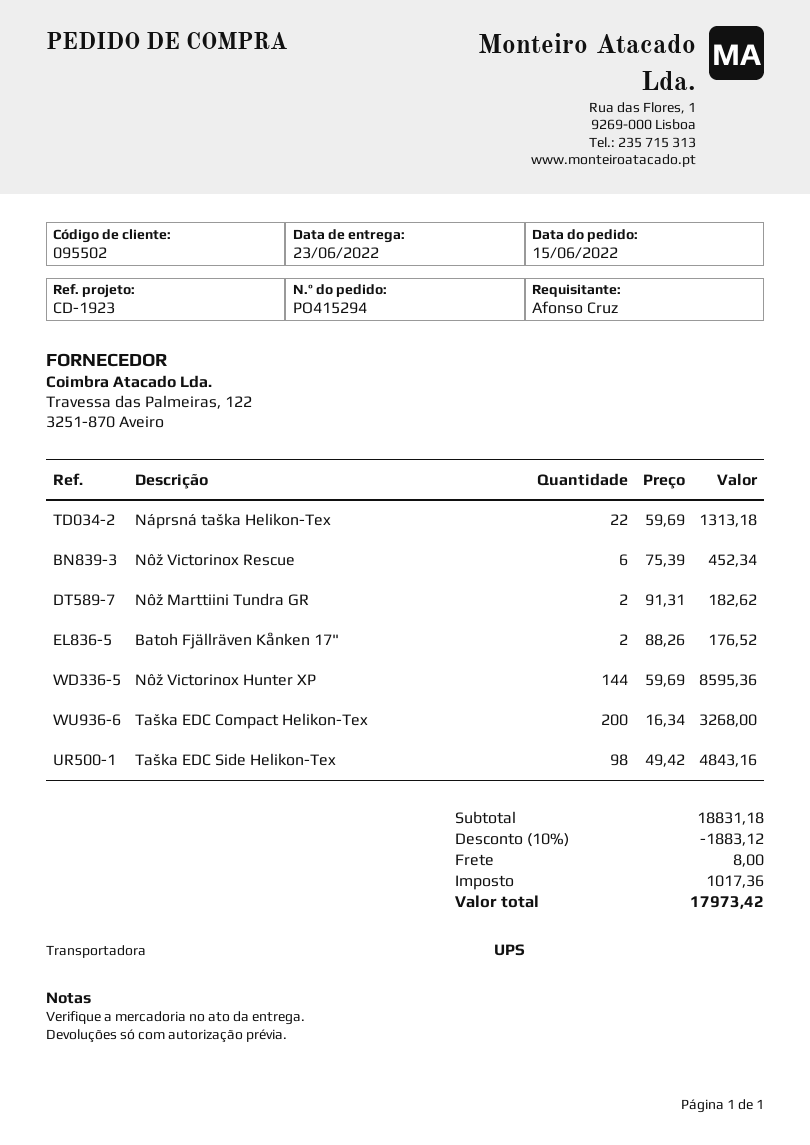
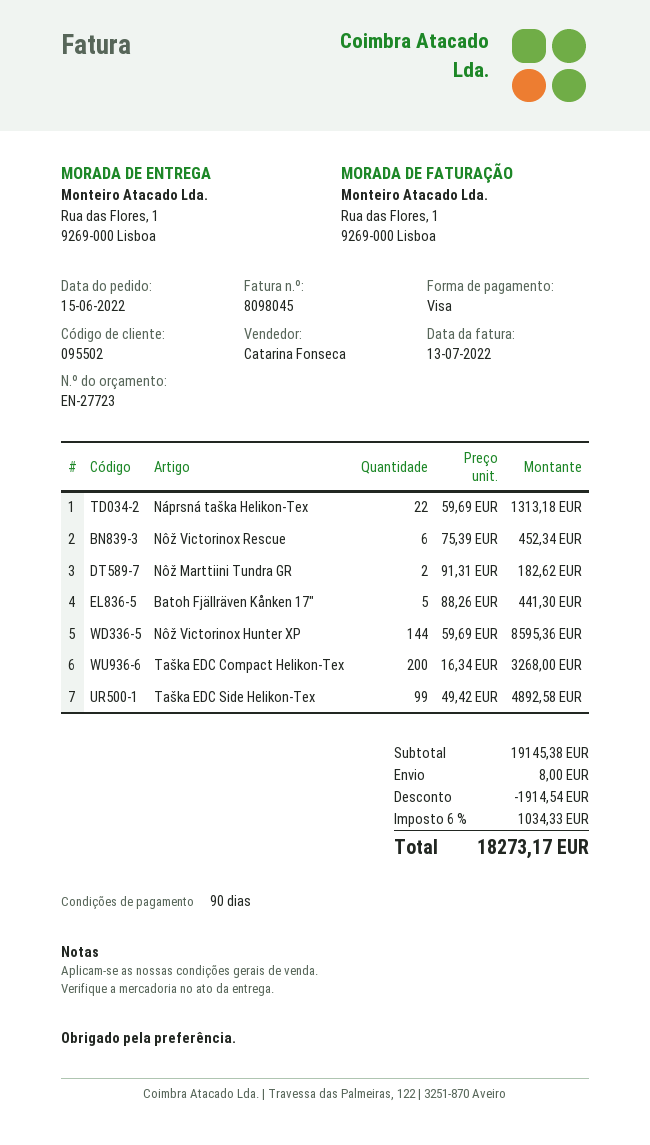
Batoh Fjällräven Kånken 17": 2 x 88.26 = 176.52 -> 5 x 88.26 = 441.30
Taška EDC Side Helikon-Tex: 98 x 49.42 = 4843.16 -> 99 x 49.42 = 4892.58
subtotal: 18831.18 -> 19145.38
discount: 1883.12 -> 1914.54
tax: 1017.36 -> 1034.33
total: 17973.42 -> 18273.17

